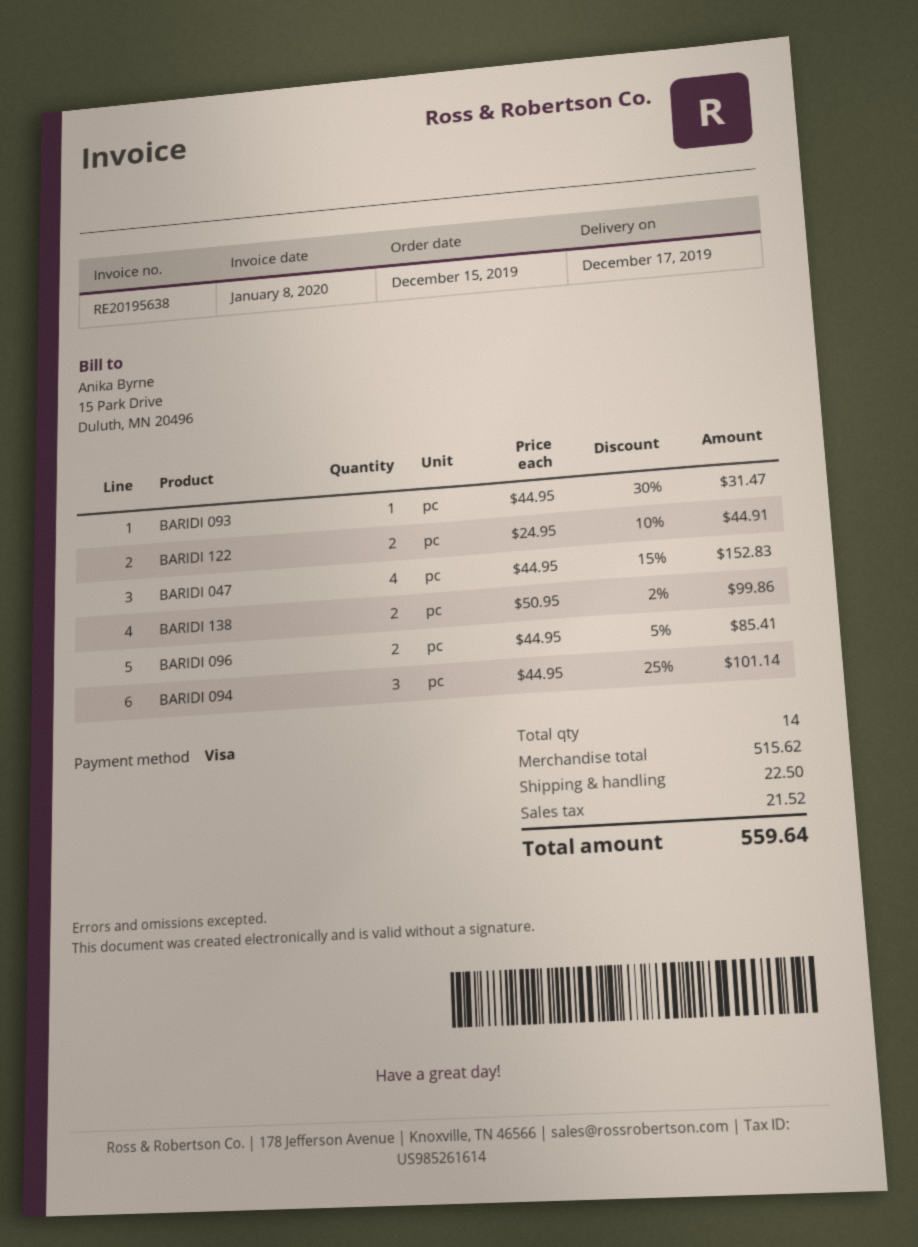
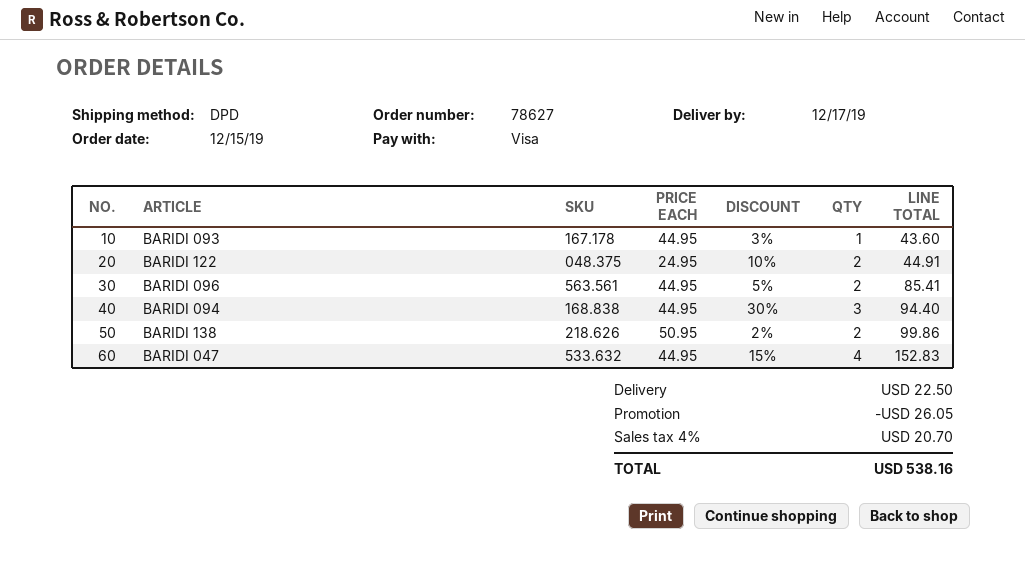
BARIDI 093: 1 x 44.95 - 30% = 31.47 -> 1 x 44.95 - 3% = 43.60
BARIDI 094: 3 x 44.95 - 25% = 101.14 -> 3 x 44.95 - 30% = 94.40
discount: none -> 26.05
tax: 21.52 -> 20.70
total: 559.64 -> 538.16

